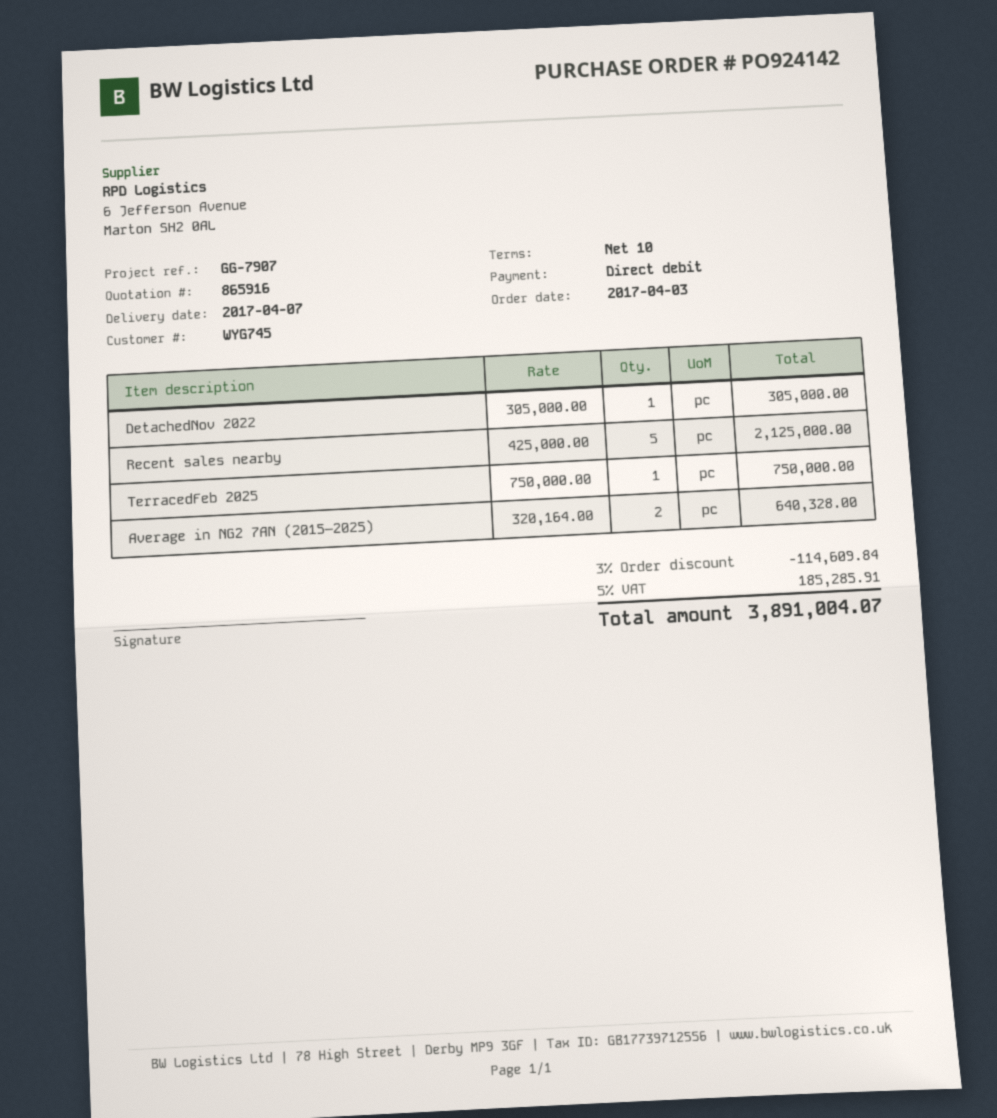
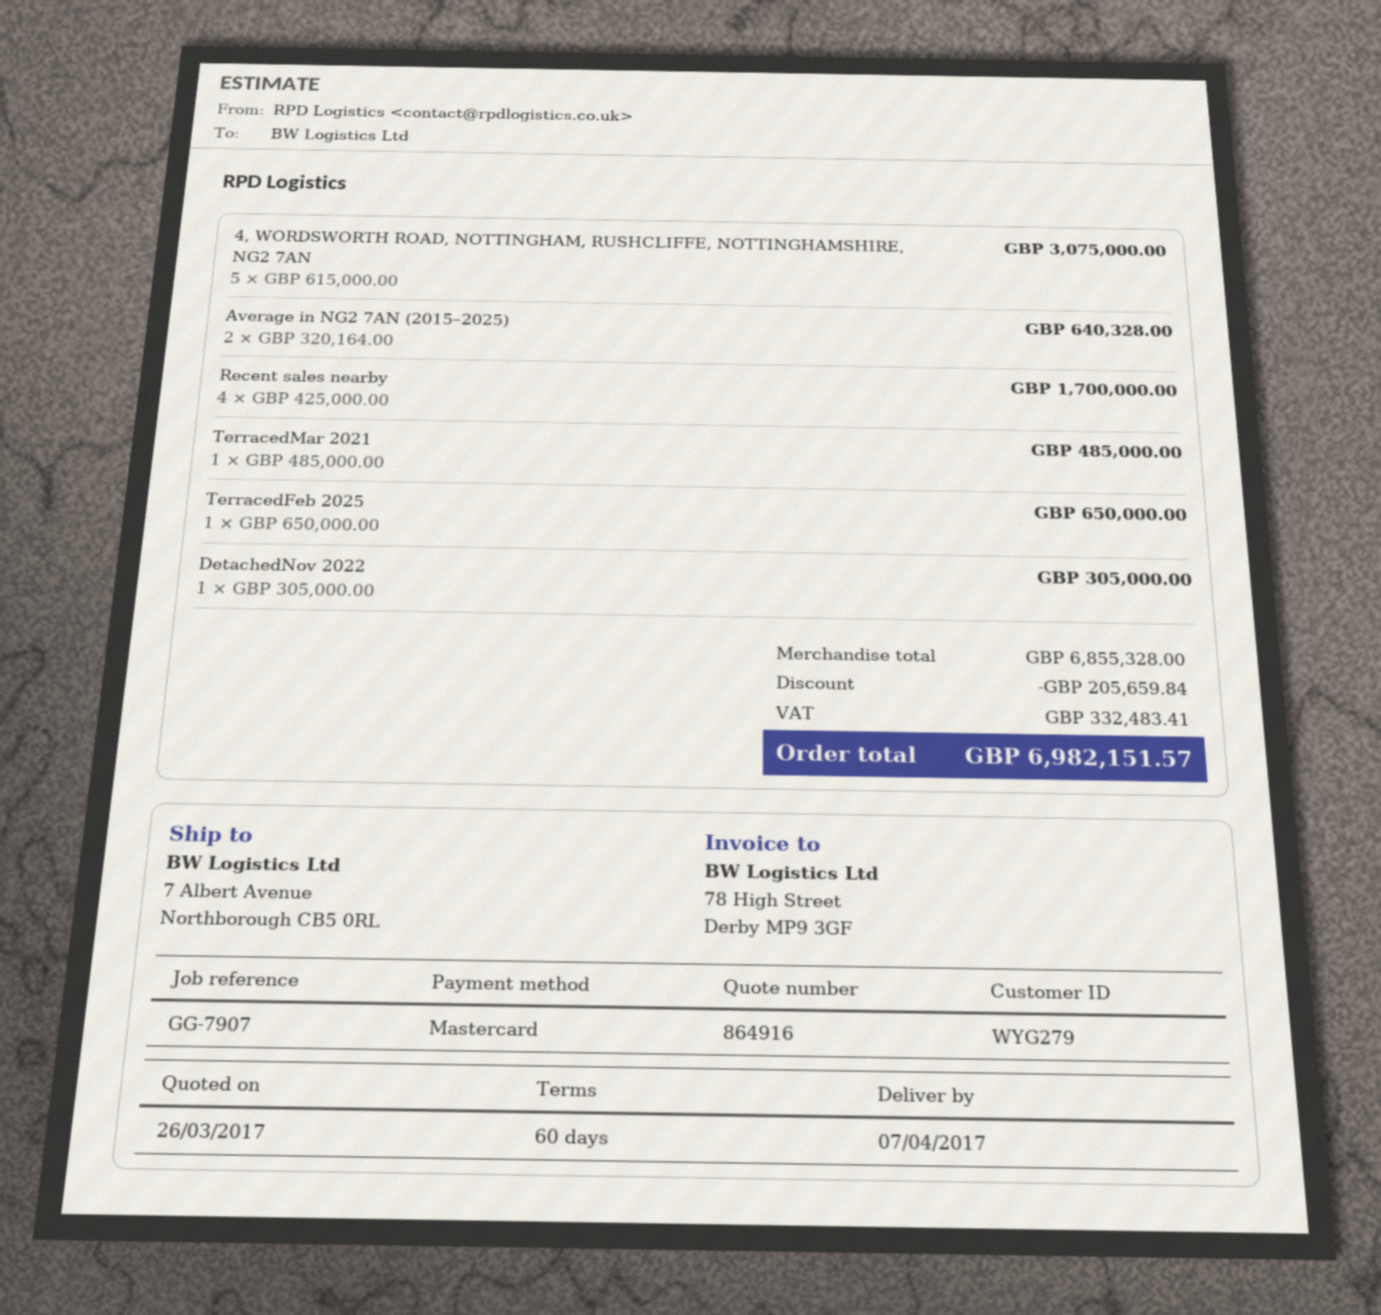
quote number: 865916 -> 864916
payment terms: 10 days -> 60 days
customer number: WYG745 -> WYG279
payment method: direct debit -> Mastercard
Recent sales nearby: 5 x 425000.00 = 2125000.00 -> 4 x 425000.00 = 1700000.00
TerracedFeb 2025: 1 x 750000.00 = 750000.00 -> 1 x 650000.00 = 650000.00
4, WORDSWORTH ROAD, NOTTINGHAM, RUSHCLIFFE, NOTTINGHAMSHIRE, NG2 7AN: none -> 5 x 615000.00 = 3075000.00
TerracedMar 2021: none -> 1 x 485000.00 = 485000.00
discount: 114609.84 -> 205659.84
tax: 185285.91 -> 332483.41
total: 3891004.07 -> 6982151.57

